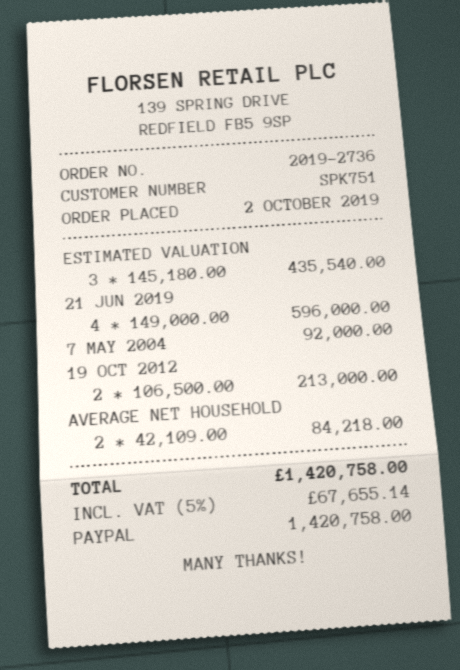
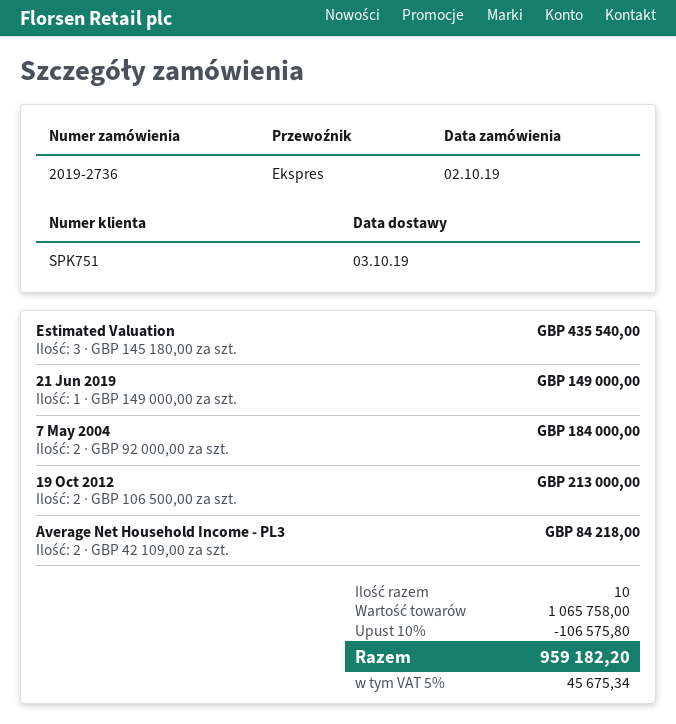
21 JUN 2019: 4 x 149000.00 = 596000.00 -> 1 x 149000.00 = 149000.00
7 MAY 2004: 1 x 92000.00 = 92000.00 -> 2 x 92000.00 = 184000.00
discount: none -> 10% = 106575.80
tax: 5% = 67655.14 -> 5% = 45675.34
total: 1420758.00 -> 959182.20

